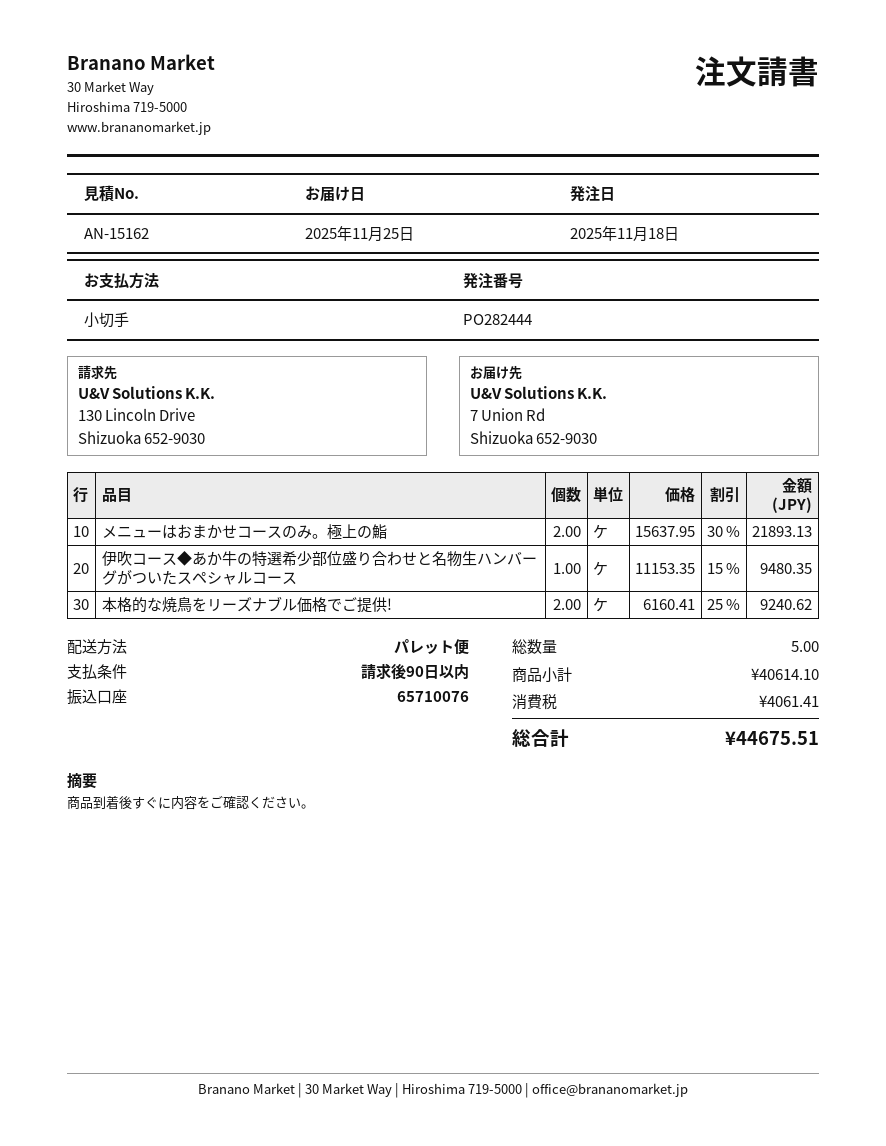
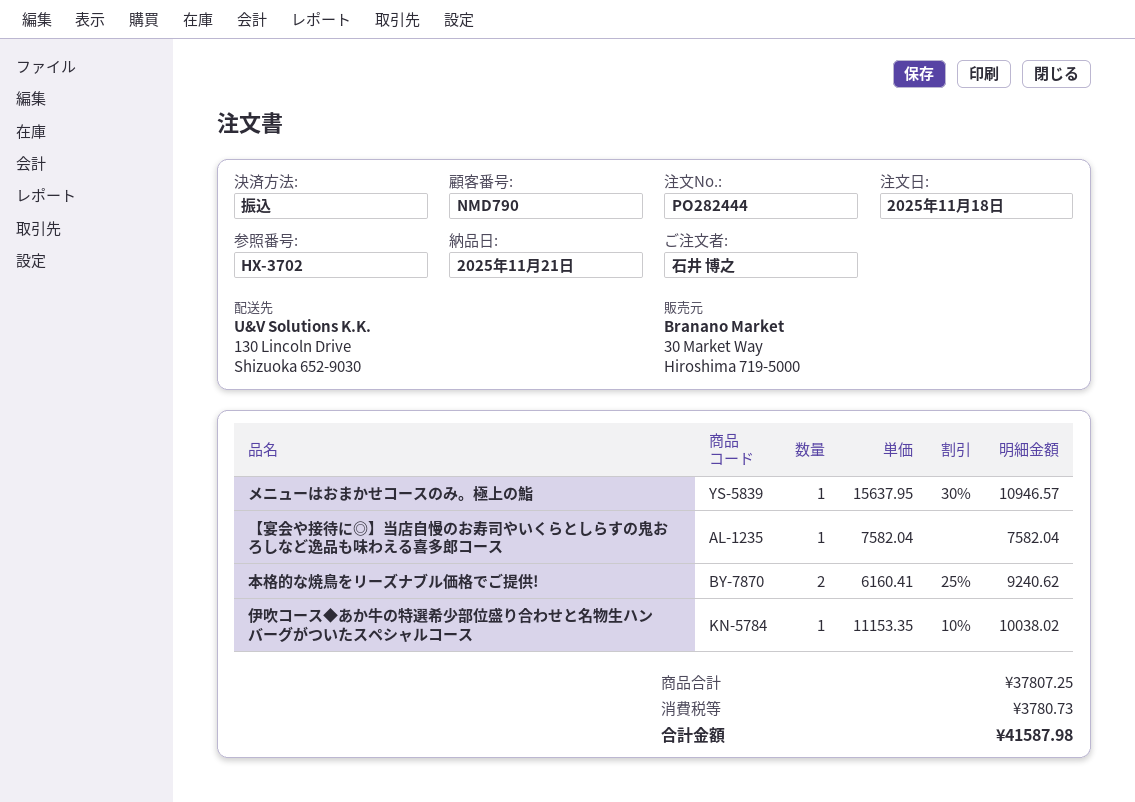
delivery date: 2025-11-25 -> 2025-11-21
payment method: cheque -> bank transfer
ship to: 7 Union Rd, Shizuoka 652-9030 -> 130 Lincoln Drive, Shizuoka 652-9030
メニューはおまかせコースのみ。極上の鮨: 2 x 15637.95 - 30% = 21893.13 -> 1 x 15637.95 - 30% = 10946.57
伊吹コース◆あか牛の特選希少部位盛り合わせと名物生ハンバーグがついたスペシャルコース: 1 x 11153.35 - 15% = 9480.35 -> 1 x 11153.35 - 10% = 10038.02
【宴会や接待に◎】当店自慢のお寿司やいくらとしらすの鬼おろしなど逸品も味わえる喜多郎コース: none -> 1 x 7582.04 = 7582.04
subtotal: 40614.10 -> 37807.25
tax: 4061.41 -> 3780.73
total: 44675.51 -> 41587.98

